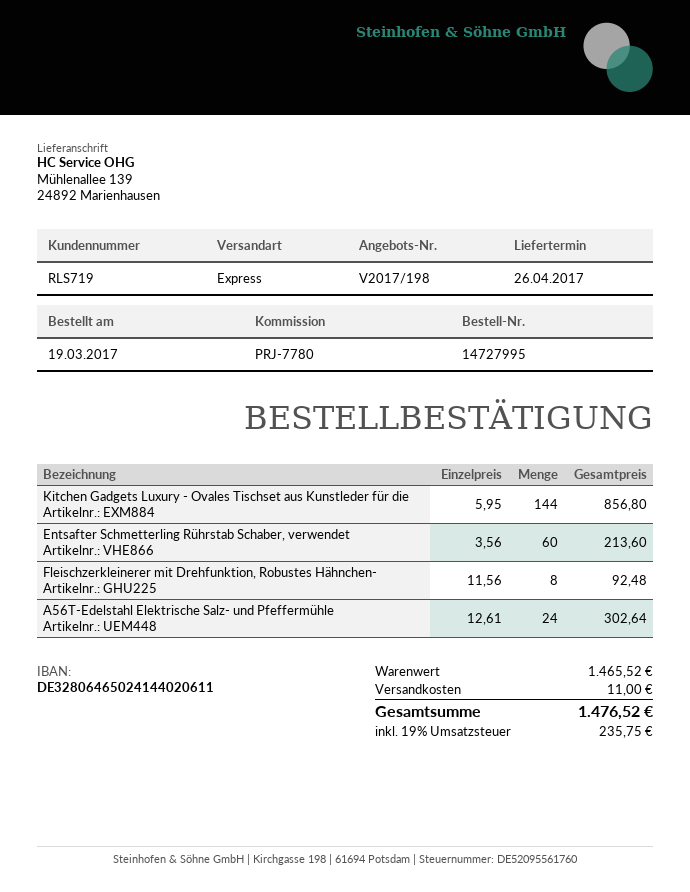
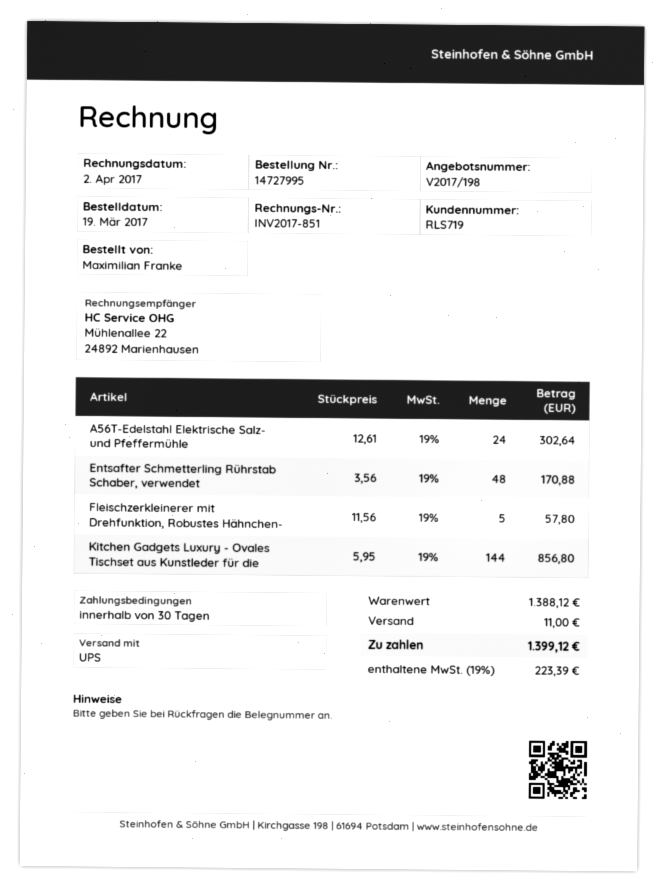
shipping method: express -> UPS
Entsafter Schmetterling Rührstab Schaber, verwendet: 60 x 3.56 = 213.60 -> 48 x 3.56 = 170.88
Fleischzerkleinerer mit Drehfunktion, Robustes Hähnchen-: 8 x 11.56 = 92.48 -> 5 x 11.56 = 57.80
subtotal: 1465.52 -> 1388.12
tax: 19% = 235.75 -> 19% = 223.39
total: 1476.52 -> 1399.12

